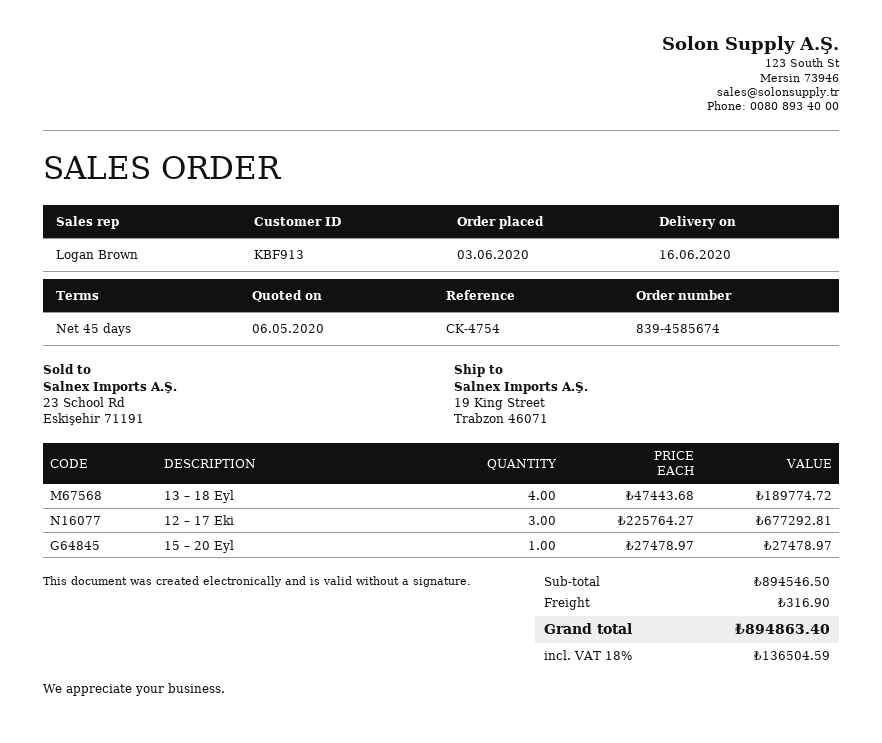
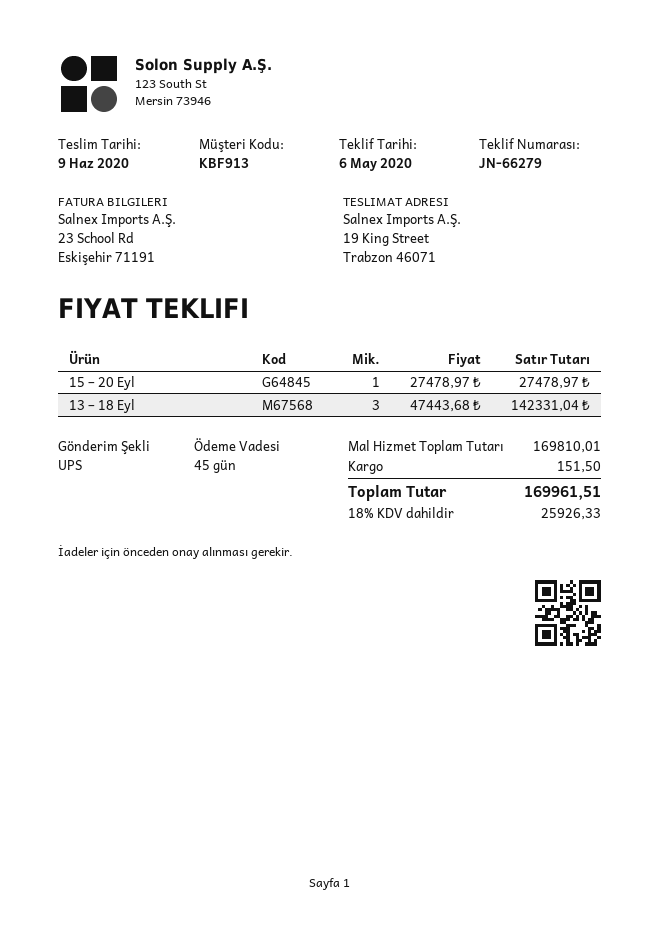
delivery date: 2020-06-16 -> 2020-06-09
13 – 18 Eyl: 4 x 47443.68 = 189774.72 -> 3 x 47443.68 = 142331.04
12 – 17 Eki: 3 x 225764.27 = 677292.81 -> none
subtotal: 894546.50 -> 169810.01
shipping: 316.90 -> 151.50
tax: 18% = 136504.59 -> 18% = 25926.33
total: 894863.40 -> 169961.51

